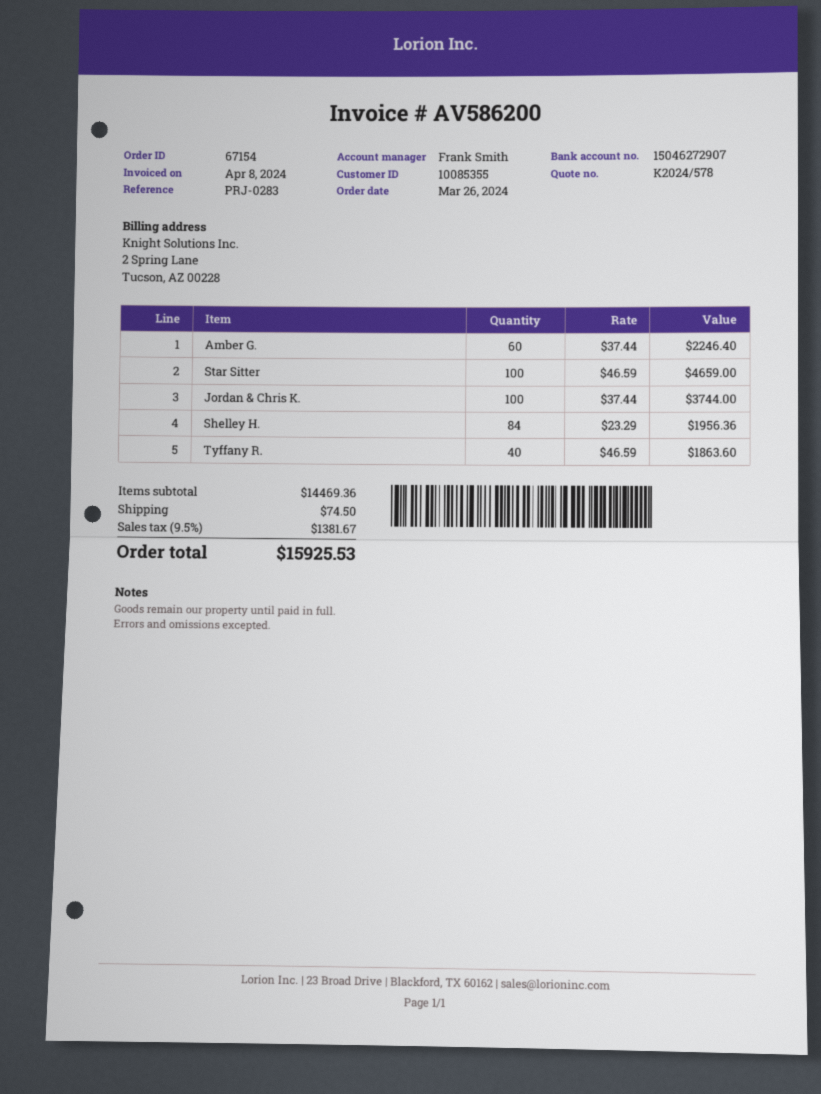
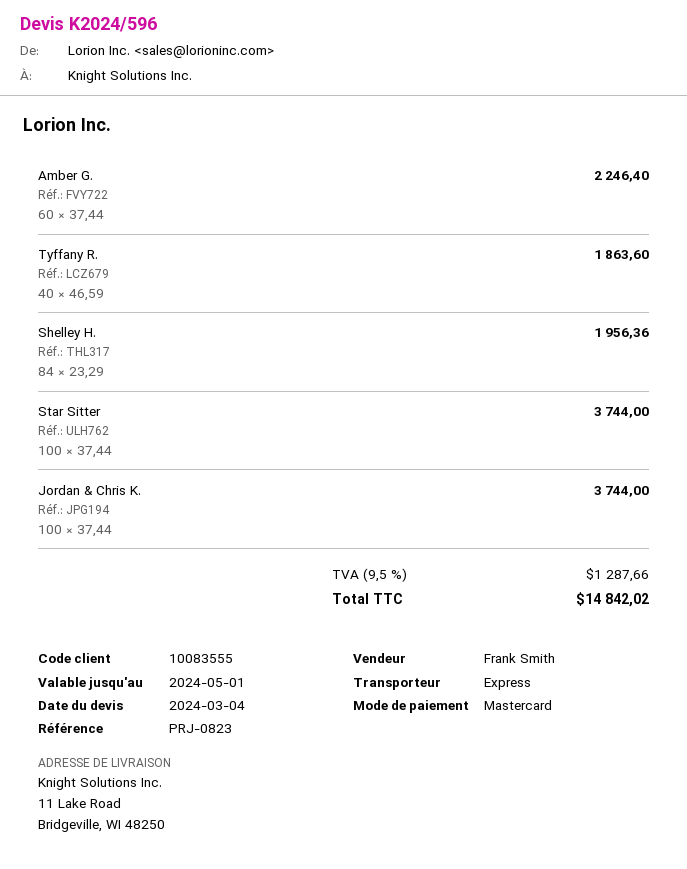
quote number: K2024/578 -> K2024/596
customer number: 10085355 -> 10083555
reference: PRJ-0283 -> PRJ-0823
Star Sitter: 100 x 46.59 = 4659.00 -> 100 x 37.44 = 3744.00
shipping: 74.50 -> none
tax: 9.5% = 1381.67 -> 9.5% = 1287.66
total: 15925.53 -> 14842.02

